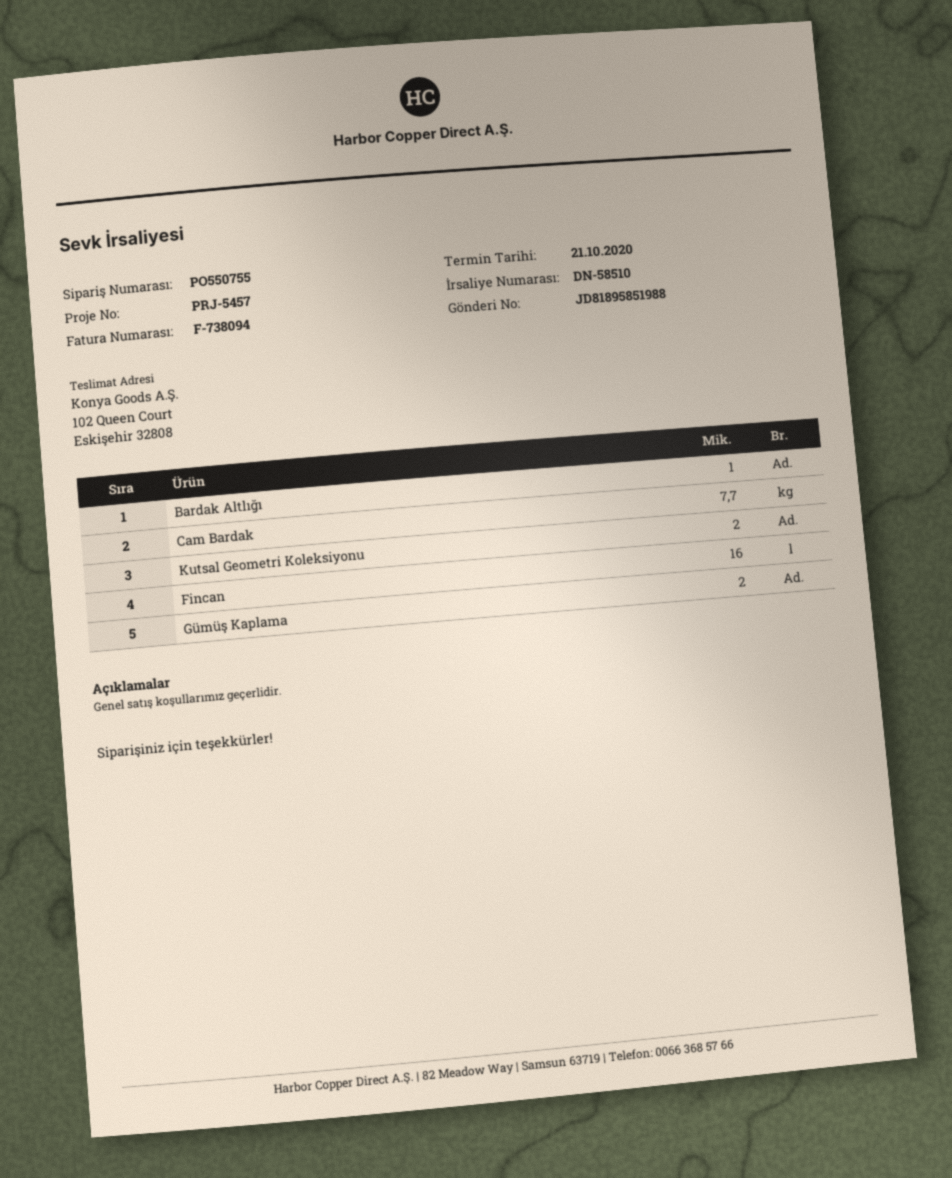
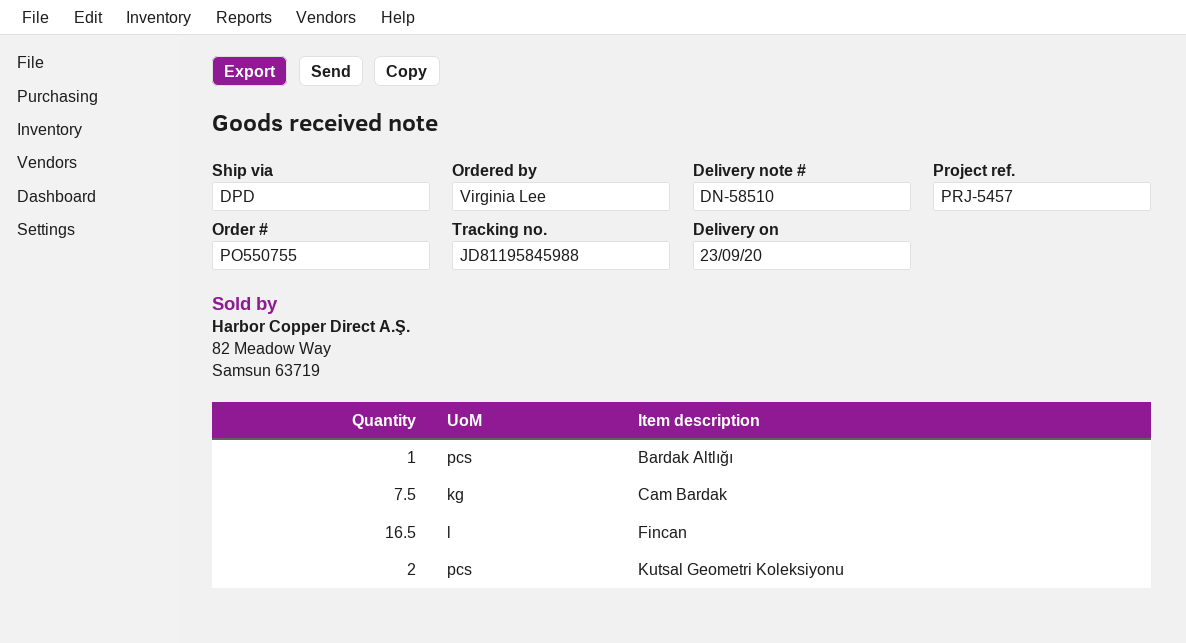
delivery date: 2020-10-21 -> 2020-09-23
tracking number: JD81895851988 -> JD81195845988
Cam Bardak: 7.7 -> 7.5
Fincan: 16 -> 16.5
Gümüş Kaplama: 2 -> none

